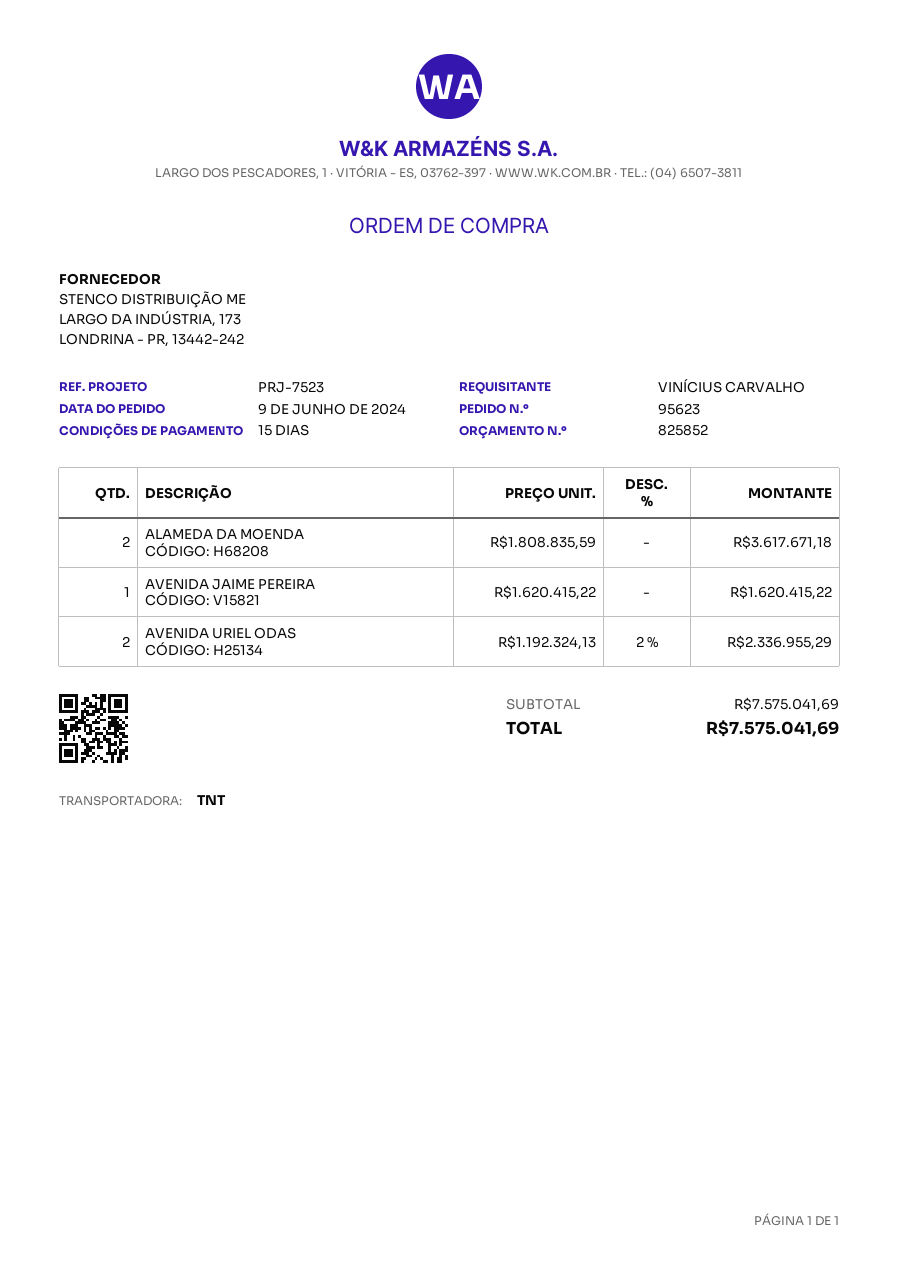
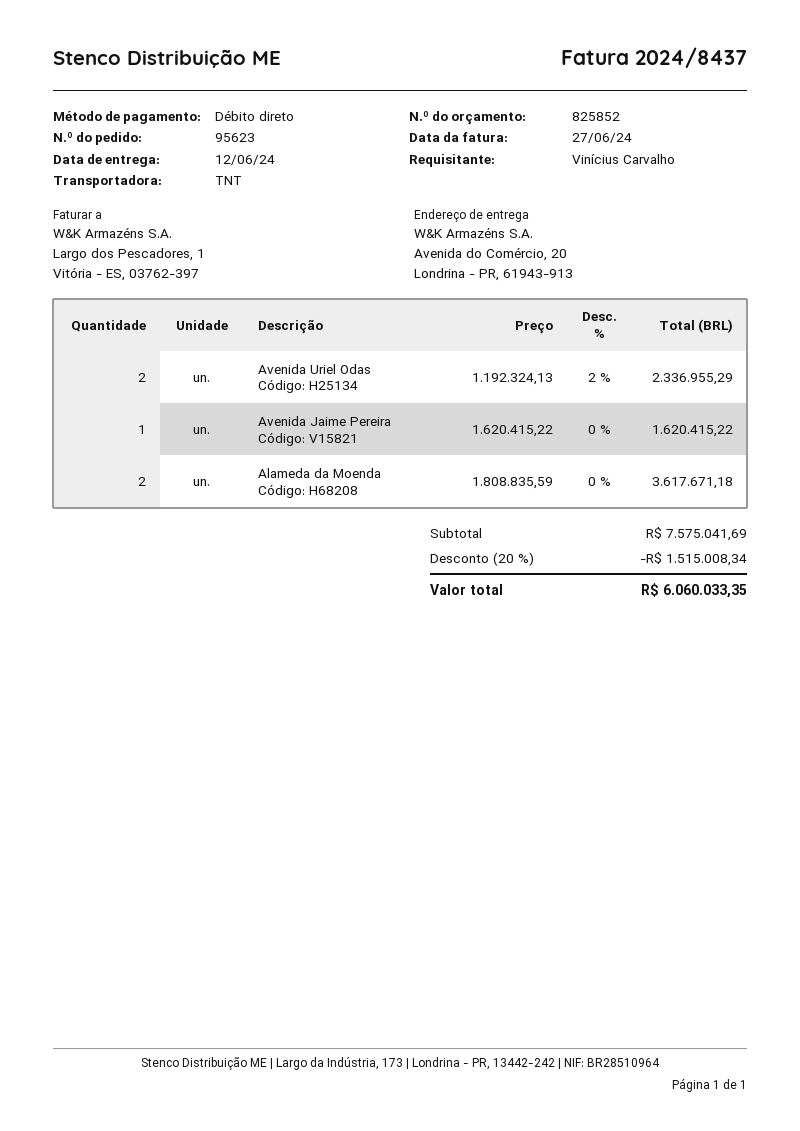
discount: none -> 20% = 1515008.34
total: 7575041.69 -> 6060033.35

